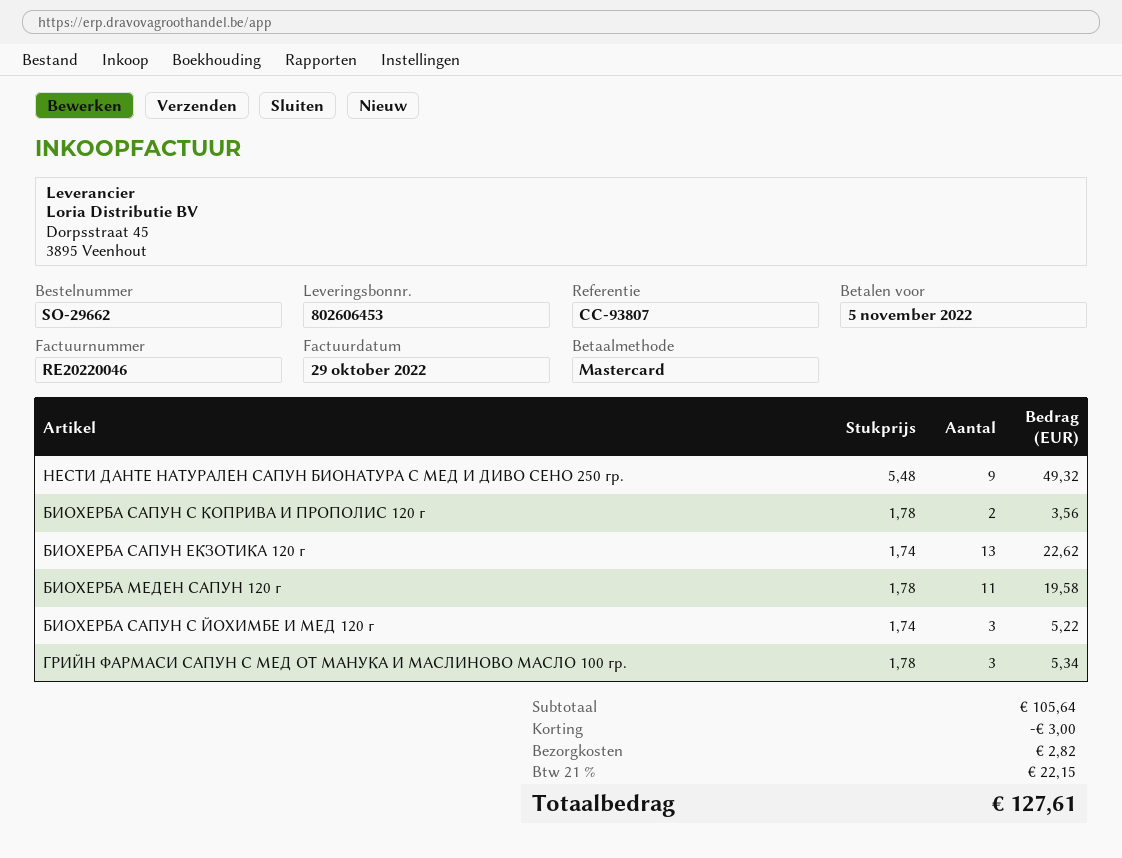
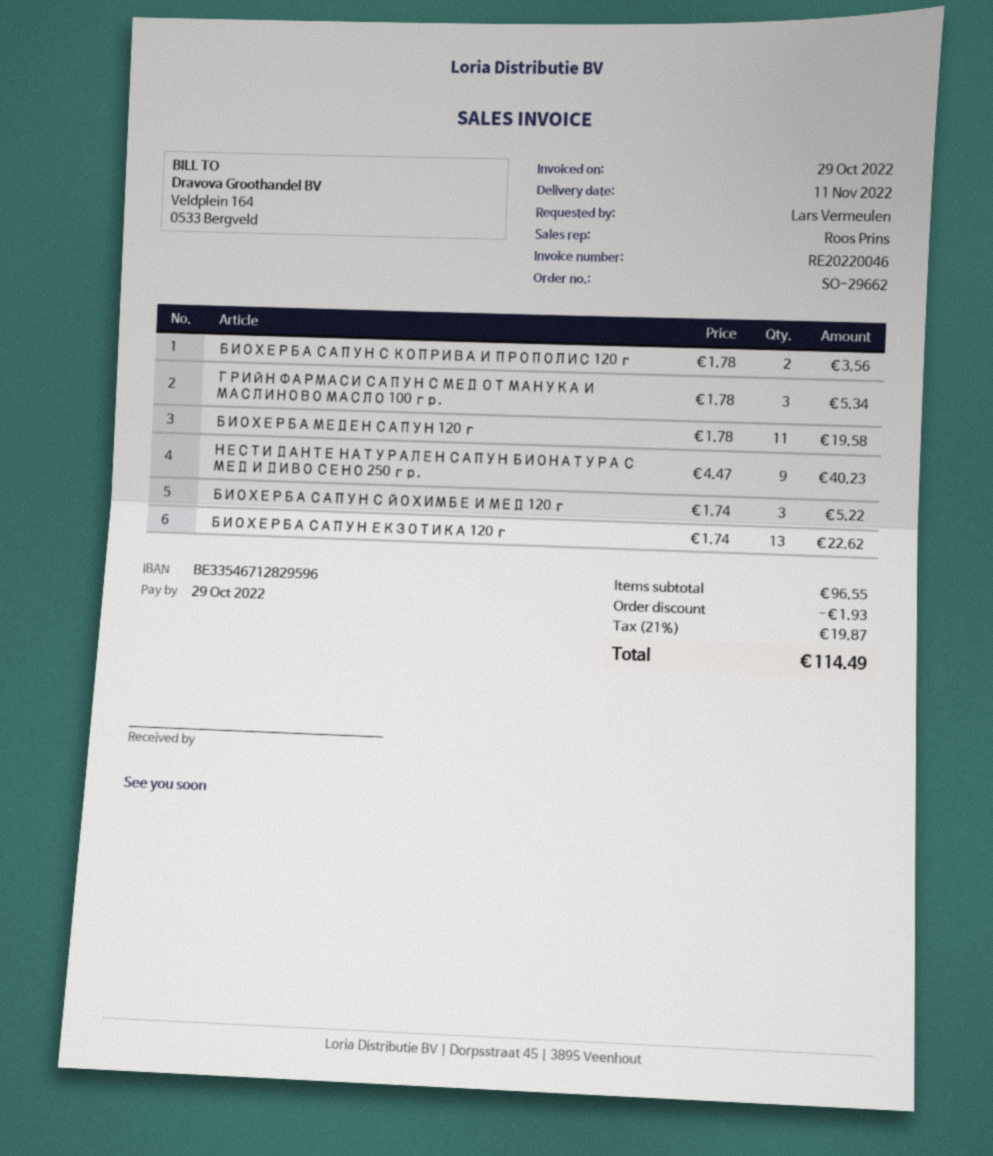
due date: 2022-11-05 -> 2022-10-29
НЕСТИ ДАНТЕ НАТУРАЛЕН САПУН БИОНАТУРА С МЕД И ДИВО СЕНО 250 гр.: 9 x 5.48 = 49.32 -> 9 x 4.47 = 40.23
subtotal: 105.64 -> 96.55
discount: 3.00 -> 1.93
shipping: 2.82 -> none
tax: 21% = 22.15 -> 21% = 19.87
total: 127.61 -> 114.49

